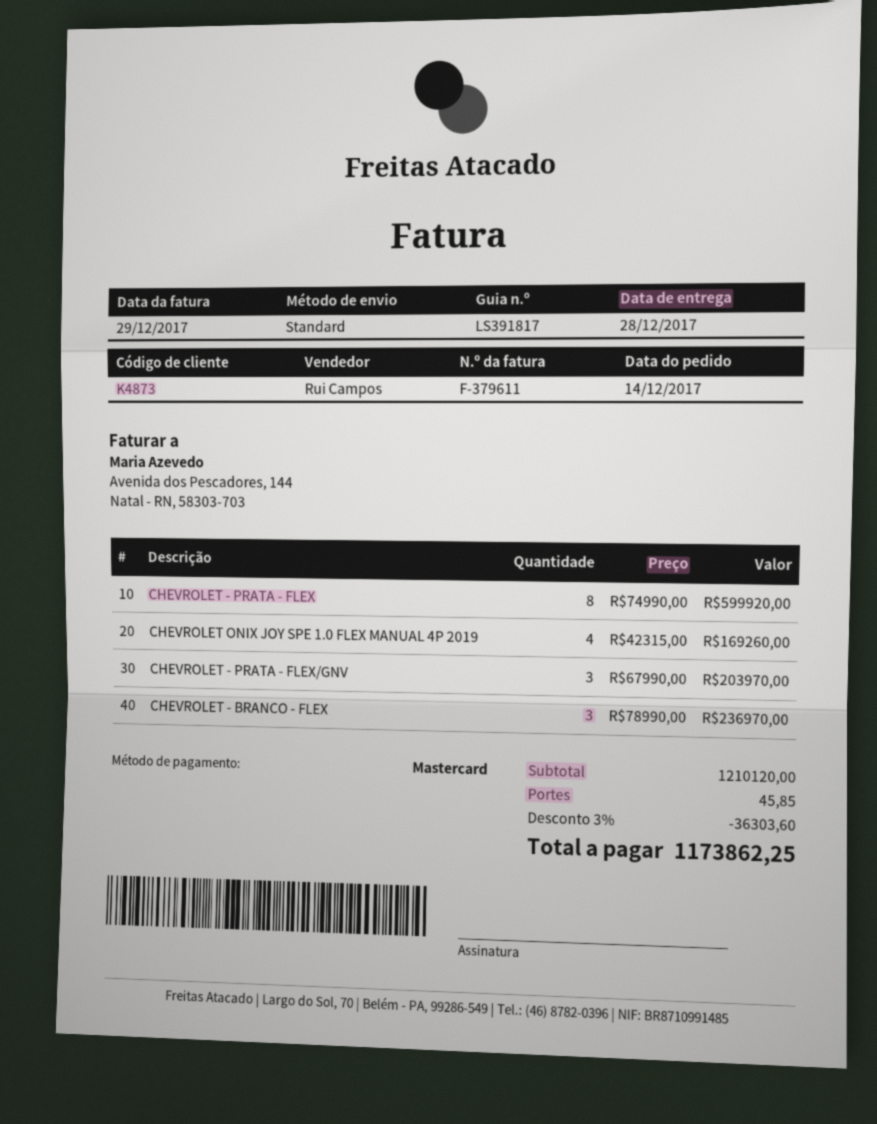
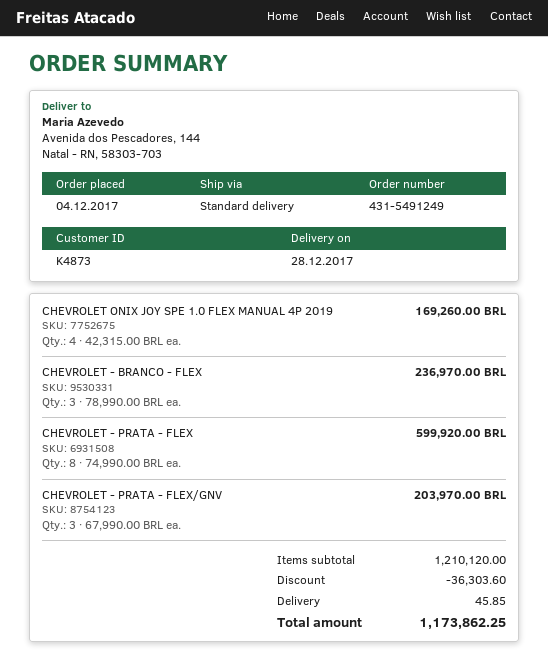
order date: 2017-12-14 -> 2017-12-04

